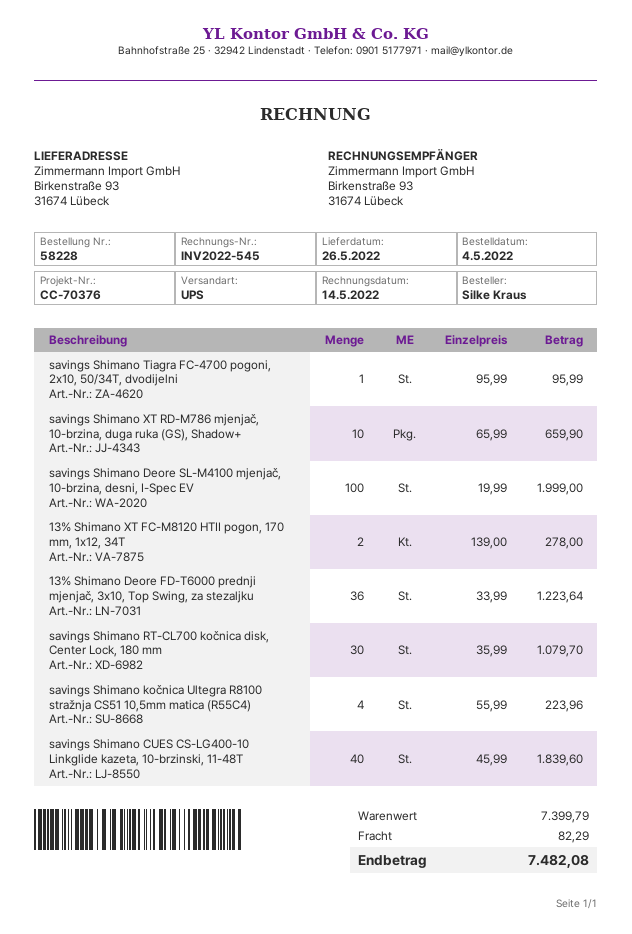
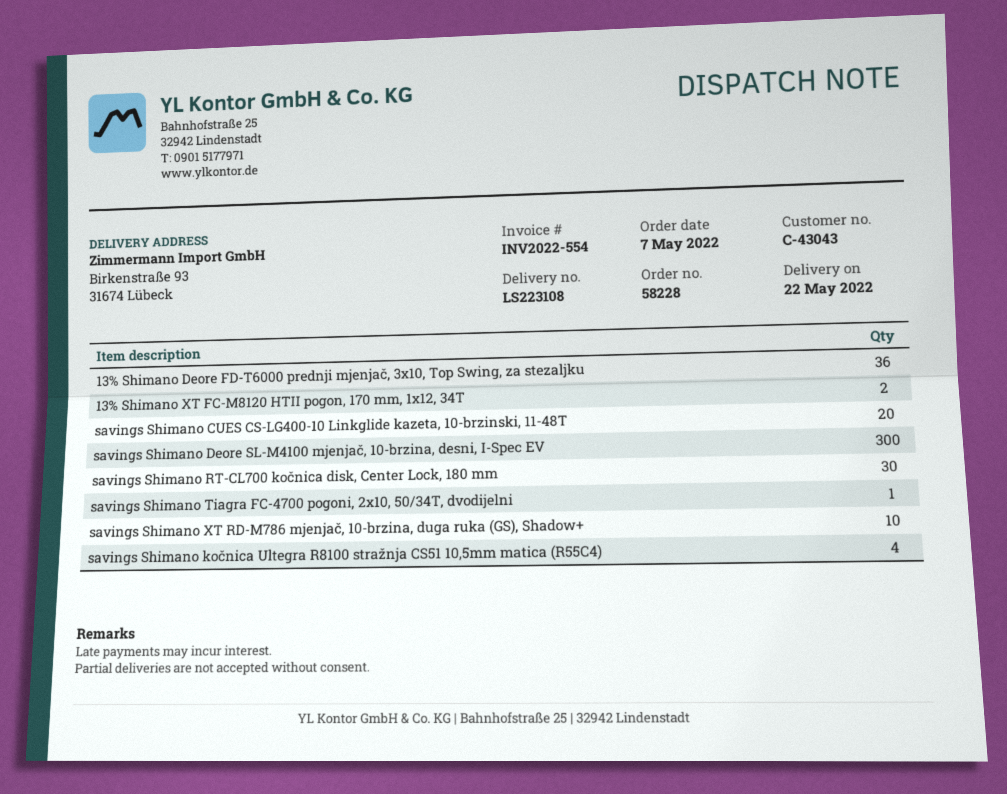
order date: 2022-05-04 -> 2022-05-07
delivery date: 2022-05-26 -> 2022-05-22
invoice number: INV2022-545 -> INV2022-554
savings Shimano Deore SL-M4100 mjenjač, 10-brzina, desni, I-Spec EV: 100 -> 300
savings Shimano CUES CS-LG400-10 Linkglide kazeta, 10-brzinski, 11-48T: 40 -> 20

